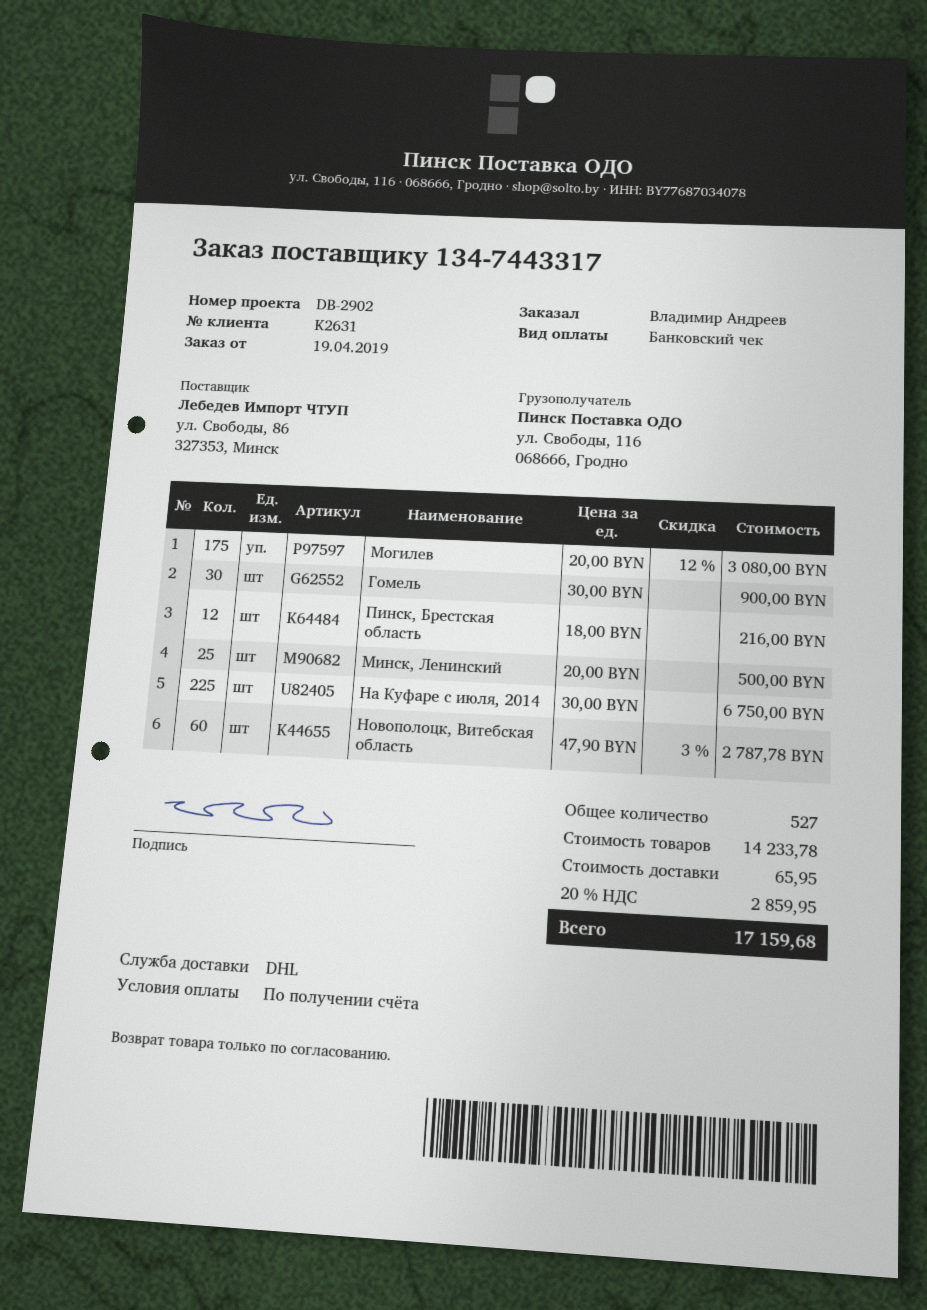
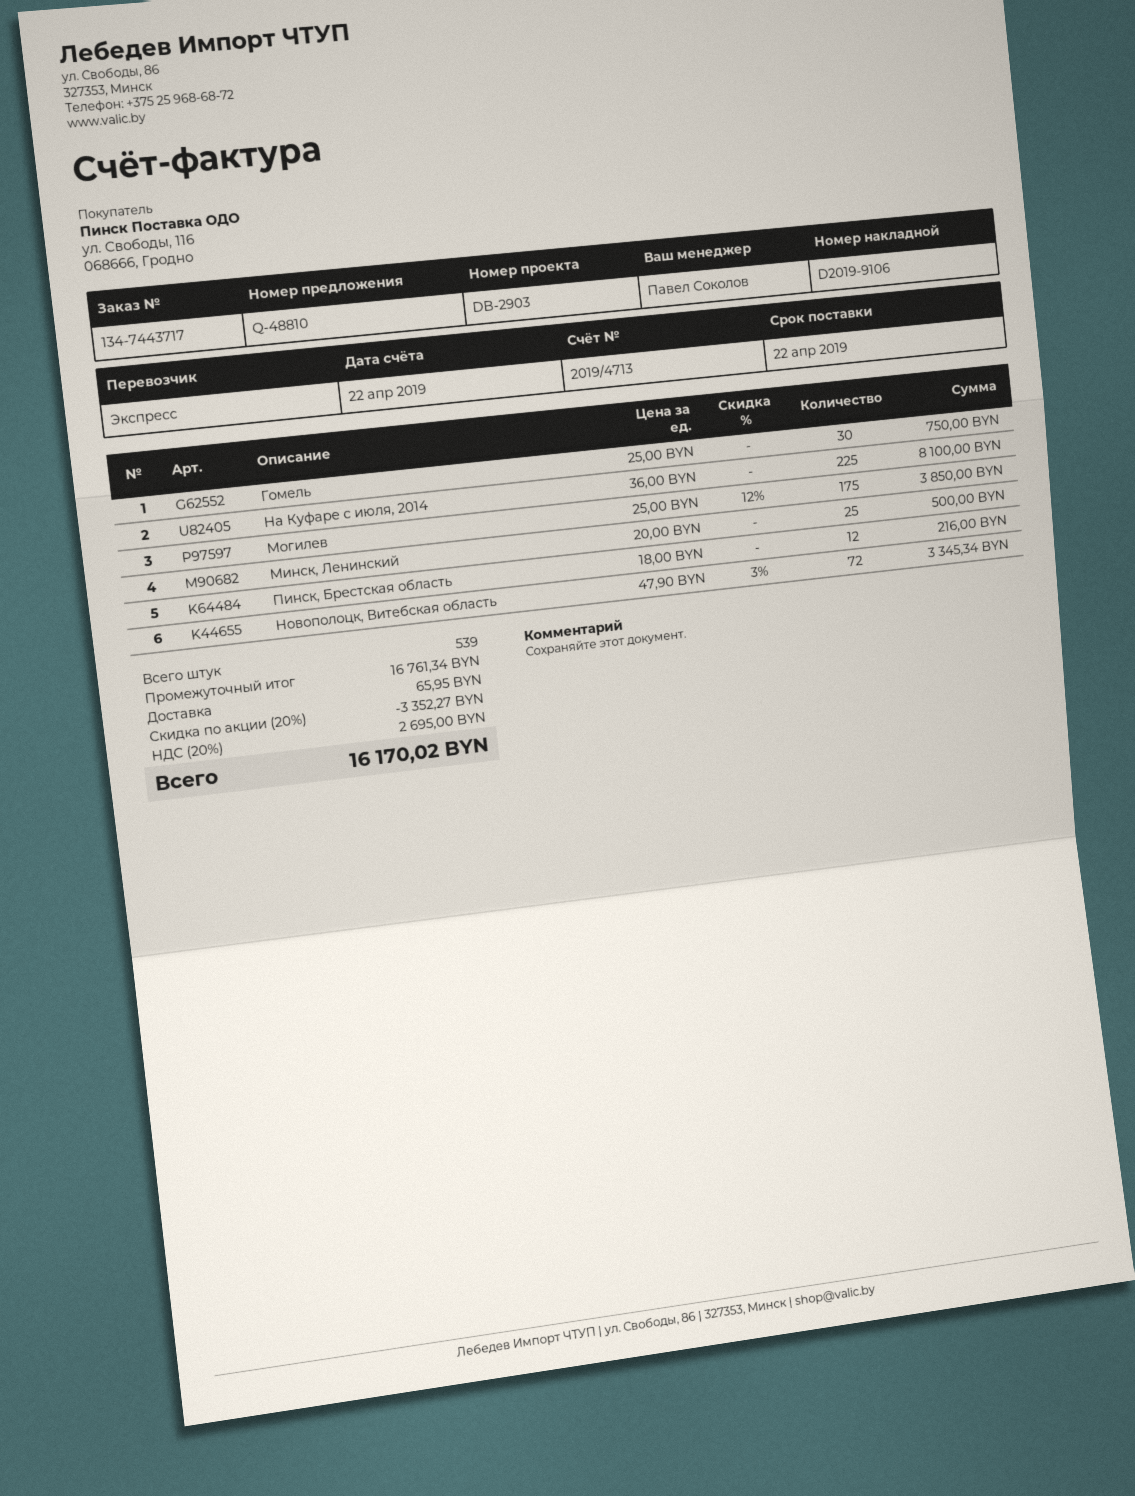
order number: 134-7443317 -> 134-7443717
reference: DB-2902 -> DB-2903
shipping method: DHL -> express
Могилев: 175 x 20.00 - 12% = 3080.00 -> 175 x 25.00 - 12% = 3850.00
Гомель: 30 x 30.00 = 900.00 -> 30 x 25.00 = 750.00
На Куфаре с июля, 2014: 225 x 30.00 = 6750.00 -> 225 x 36.00 = 8100.00
Новополоцк, Витебская область: 60 x 47.90 - 3% = 2787.78 -> 72 x 47.90 - 3% = 3345.34
total quantity: 527 -> 539
subtotal: 14233.78 -> 16761.34
discount: none -> 20% = 3352.27
tax: 20% = 2859.95 -> 20% = 2695.00
total: 17159.68 -> 16170.02

